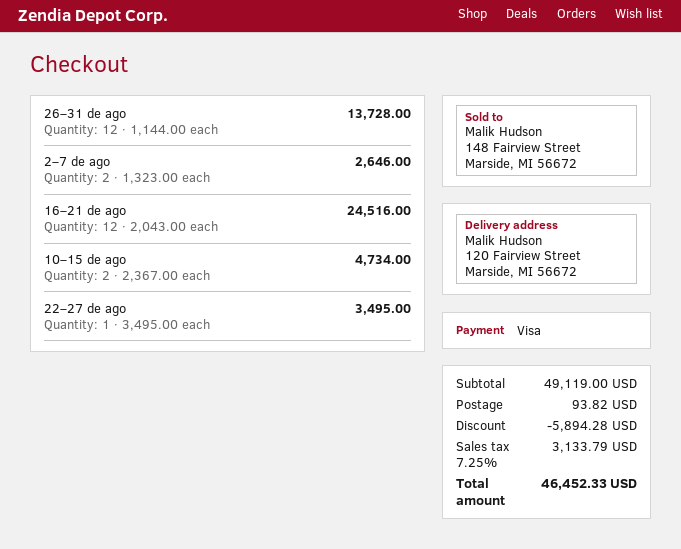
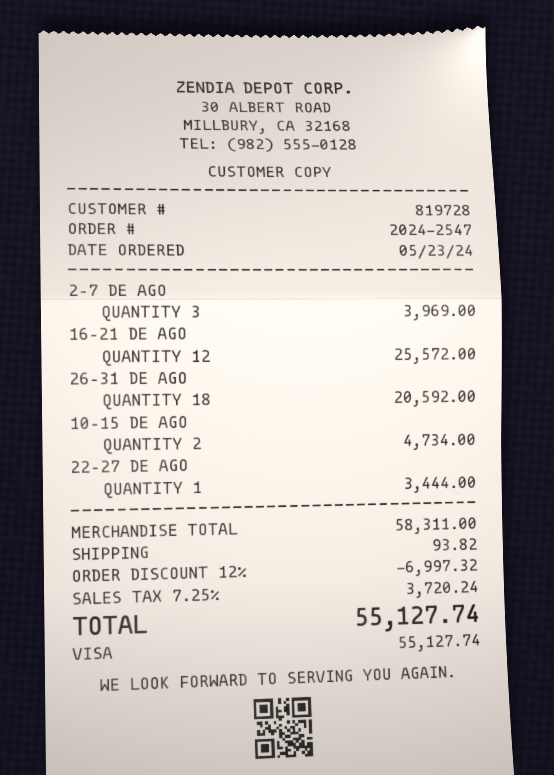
26–31 de ago: 12 for 13728.00 -> 18 for 20592.00
2–7 de ago: 2 for 2646.00 -> 3 for 3969.00
16–21 de ago: 12 for 24516.00 -> 12 for 25572.00
22–27 de ago: 1 for 3495.00 -> 1 for 3444.00
subtotal: 49119.00 -> 58311.00
discount: 5894.28 -> 6997.32
tax: 7.25% = 3133.79 -> 7.25% = 3720.24
total: 46452.33 -> 55127.74

